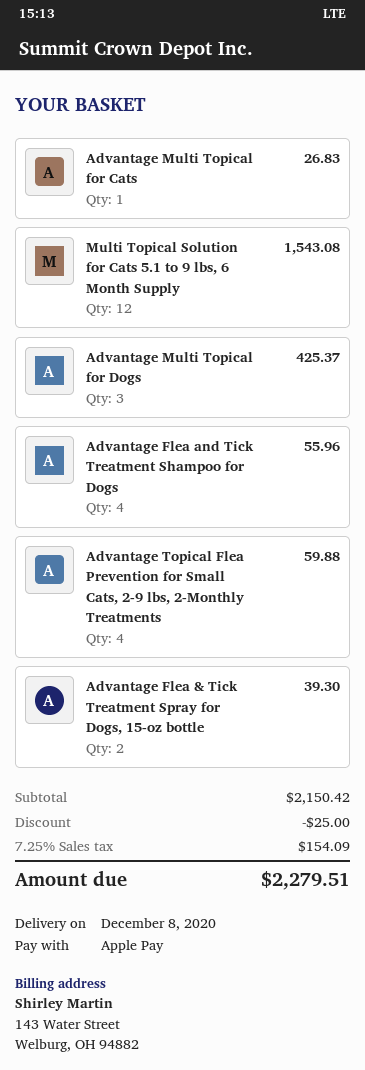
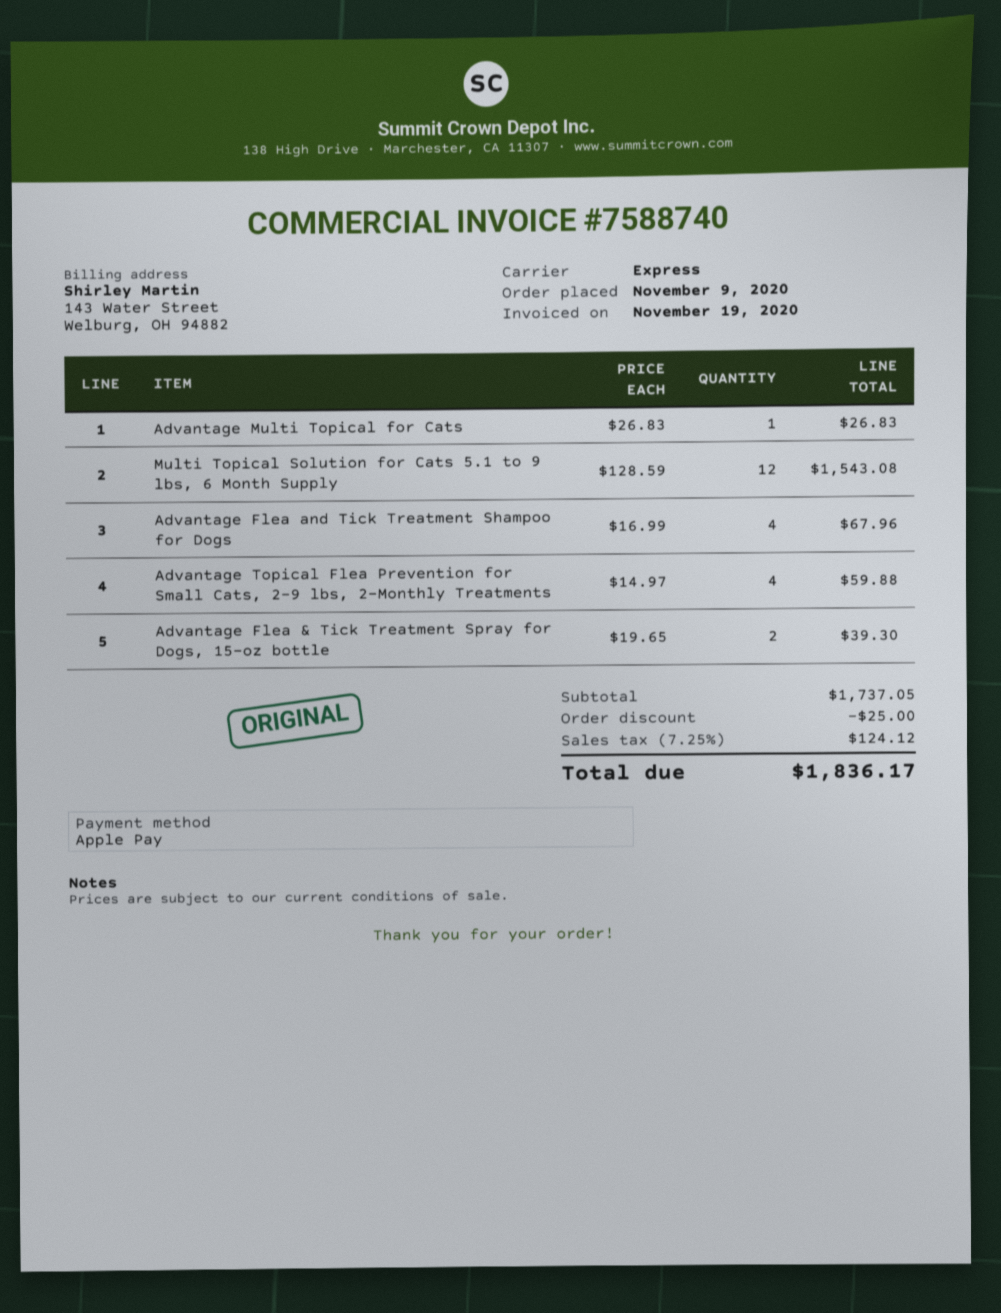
Advantage Multi Topical for Dogs: 3 for 425.37 -> none
Advantage Flea and Tick Treatment Shampoo for Dogs: 4 for 55.96 -> 4 for 67.96
subtotal: 2150.42 -> 1737.05
tax: 7.25% = 154.09 -> 7.25% = 124.12
total: 2279.51 -> 1836.17

